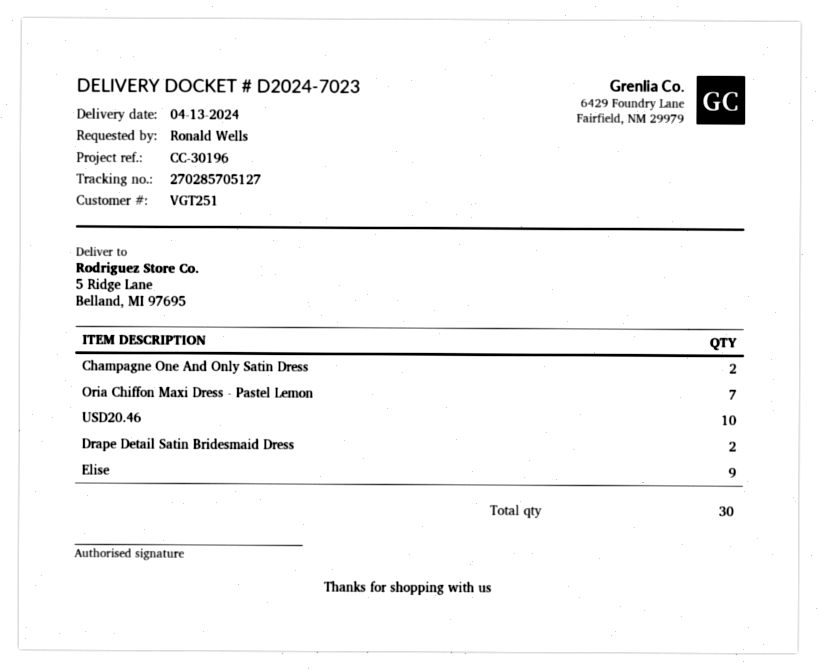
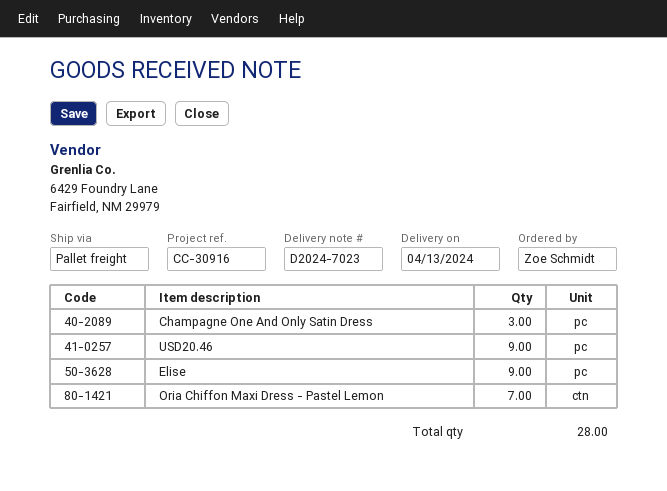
reference: CC-30196 -> CC-30916
ordered by: Ronald Wells -> Zoe Schmidt
Champagne One And Only Satin Dress: 2 -> 3
USD20.46: 10 -> 9
Drape Detail Satin Bridesmaid Dress: 2 -> none
total quantity: 30 -> 28

